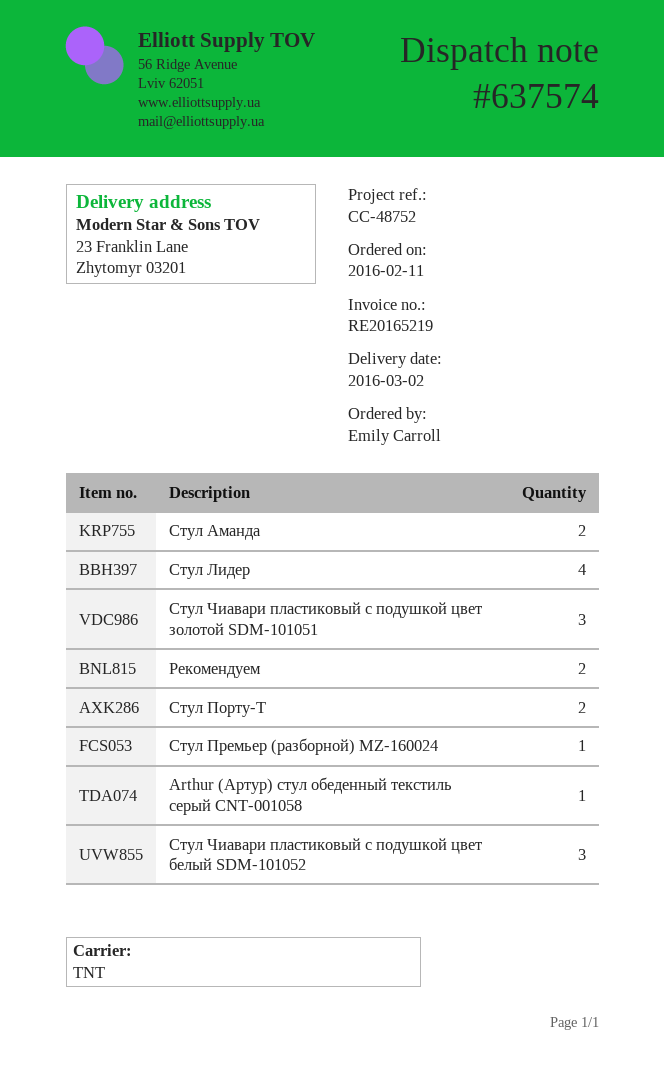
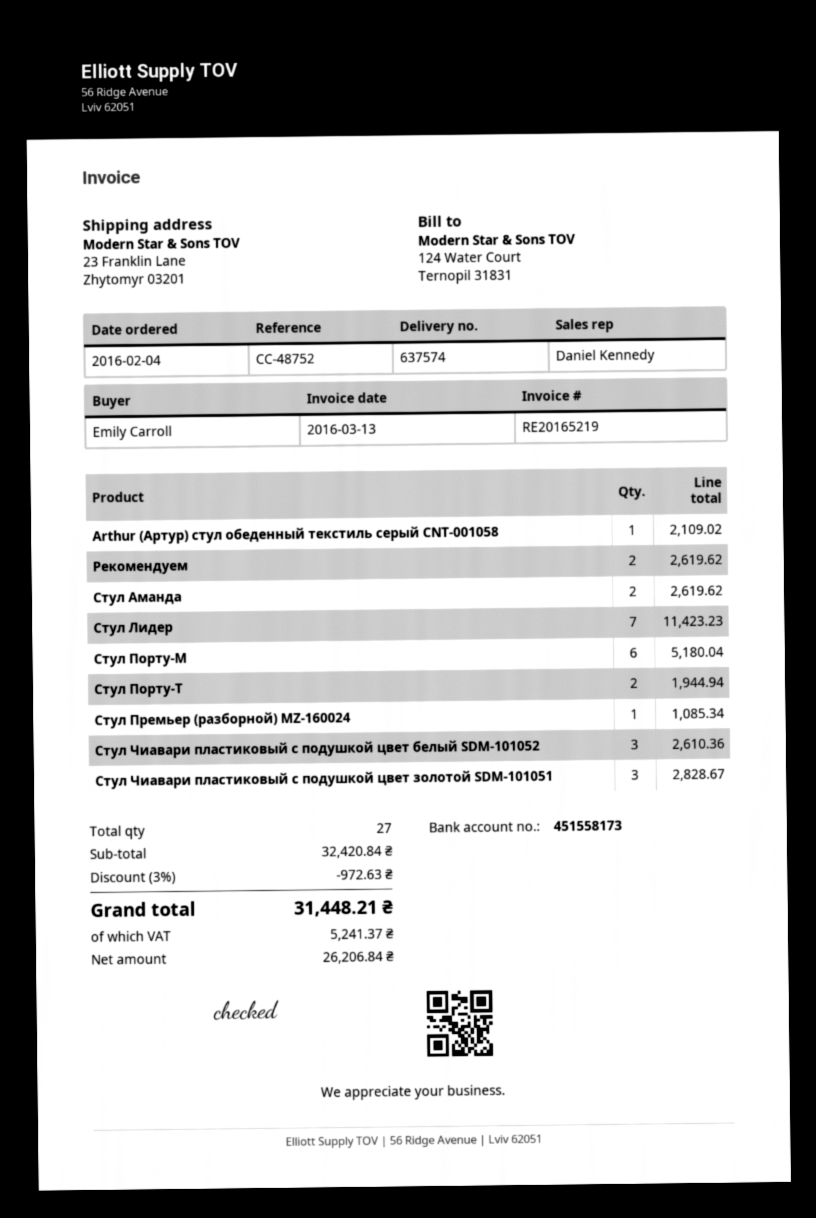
order date: 2016-02-11 -> 2016-02-04
Стул Лидер: 4 -> 7
Стул Порту-М: none -> 6

